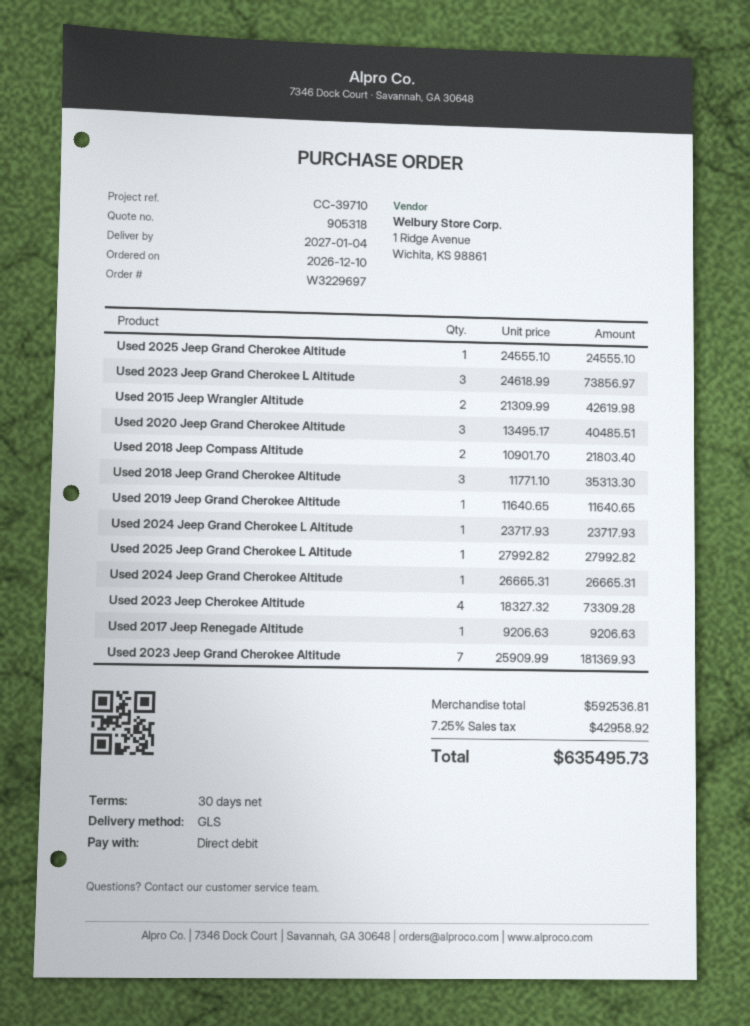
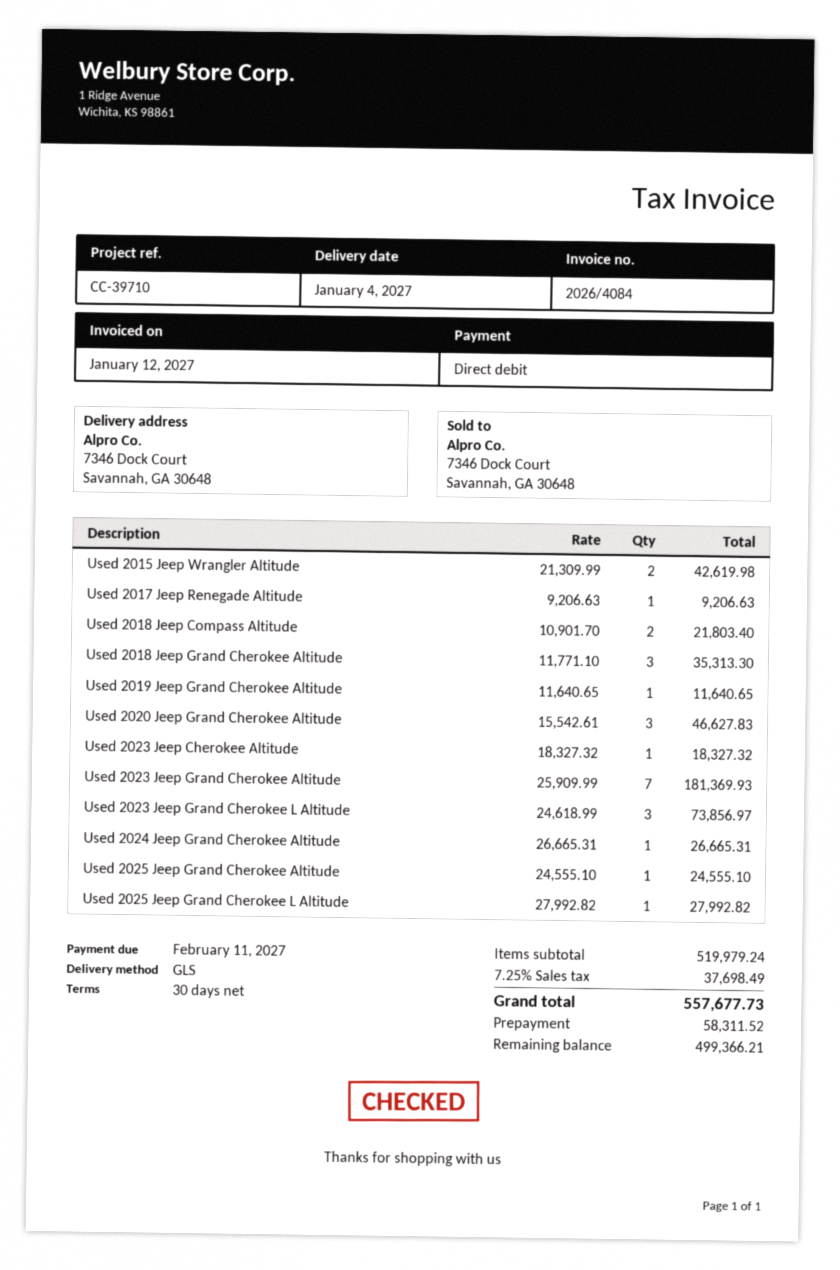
Used 2020 Jeep Grand Cherokee Altitude: 3 x 13495.17 = 40485.51 -> 3 x 15542.61 = 46627.83
Used 2024 Jeep Grand Cherokee L Altitude: 1 x 23717.93 = 23717.93 -> none
Used 2023 Jeep Cherokee Altitude: 4 x 18327.32 = 73309.28 -> 1 x 18327.32 = 18327.32
subtotal: 592536.81 -> 519979.24
tax: 7.25% = 42958.92 -> 7.25% = 37698.49
total: 635495.73 -> 557677.73

